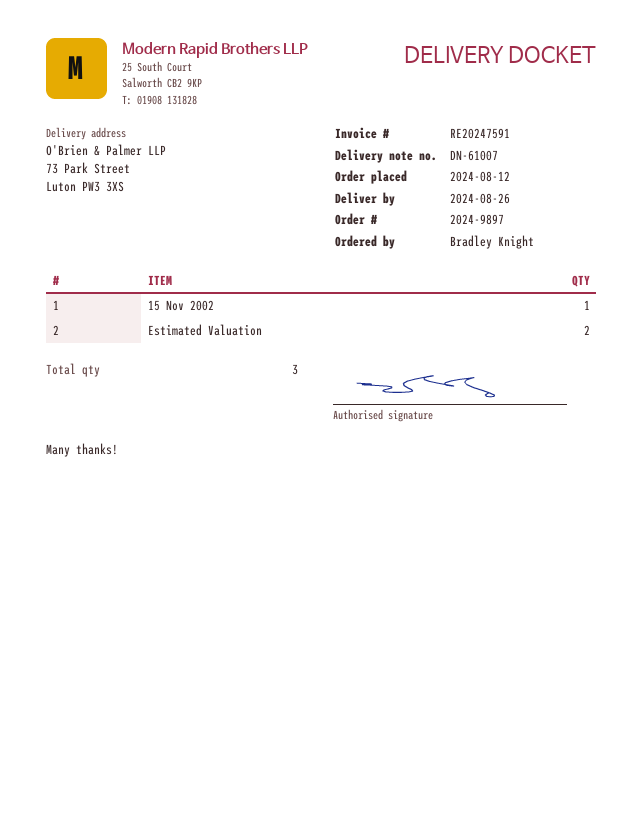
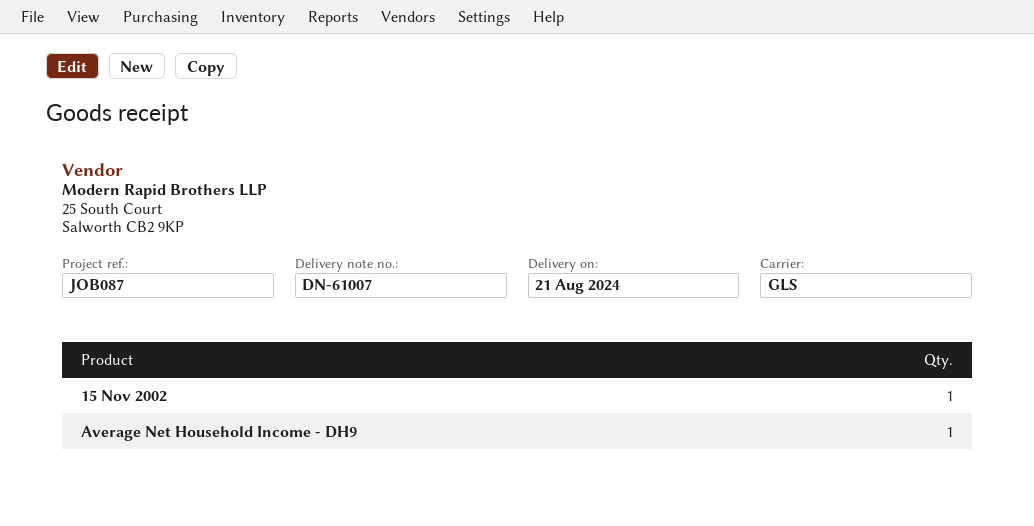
delivery date: 2024-08-26 -> 2024-08-21
Estimated Valuation: 2 -> none
Average Net Household Income - DH9: none -> 1

